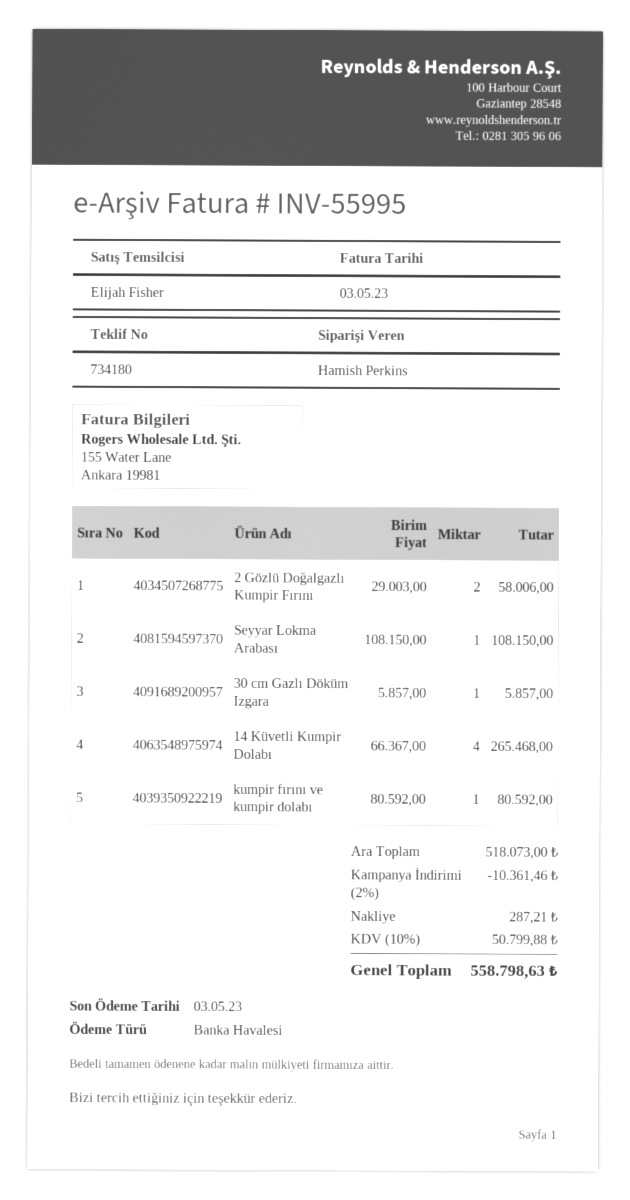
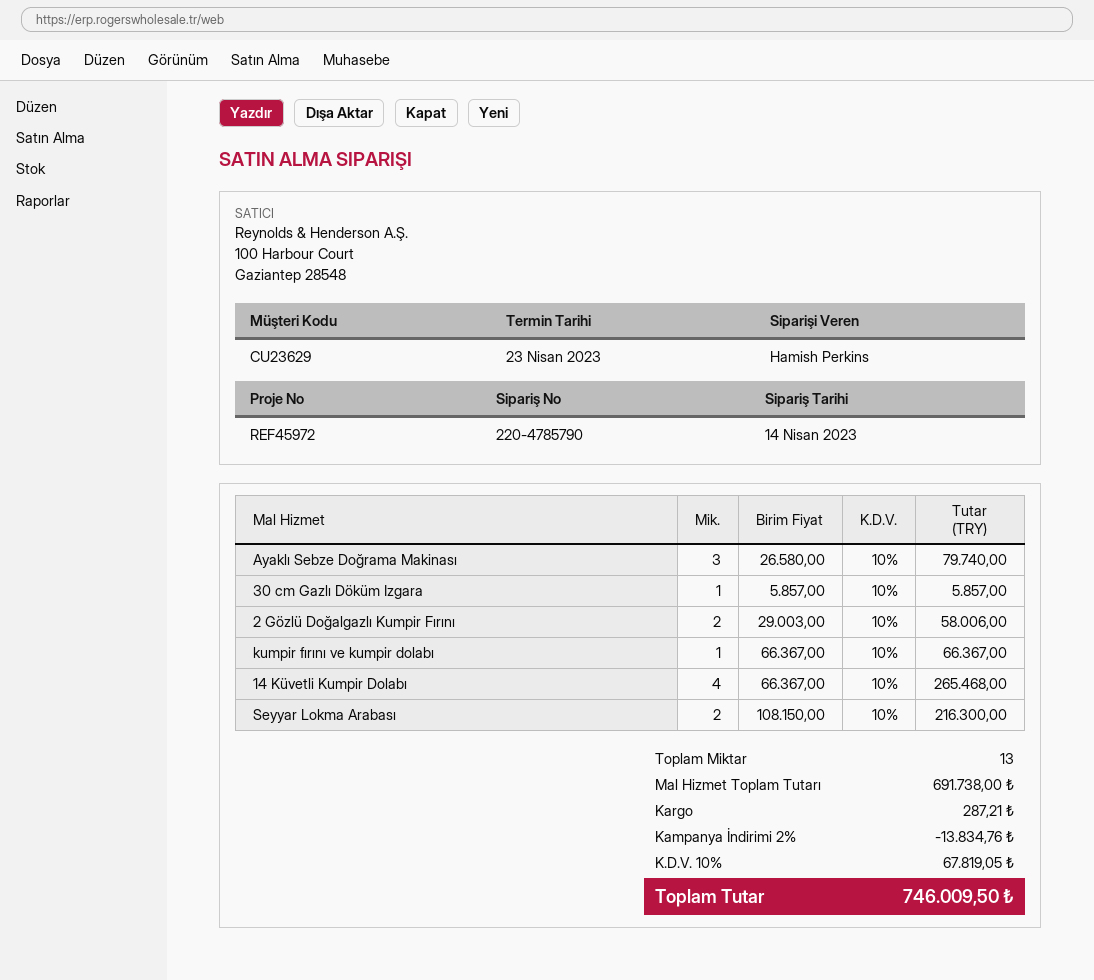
Seyyar Lokma Arabası: 1 x 108150.00 = 108150.00 -> 2 x 108150.00 = 216300.00
kumpir fırını ve kumpir dolabı: 1 x 80592.00 = 80592.00 -> 1 x 66367.00 = 66367.00
Ayaklı Sebze Doğrama Makinası: none -> 3 x 26580.00 = 79740.00
subtotal: 518073.00 -> 691738.00
discount: 2% = 10361.46 -> 2% = 13834.76
tax: 10% = 50799.88 -> 10% = 67819.05
total: 558798.63 -> 746009.50

